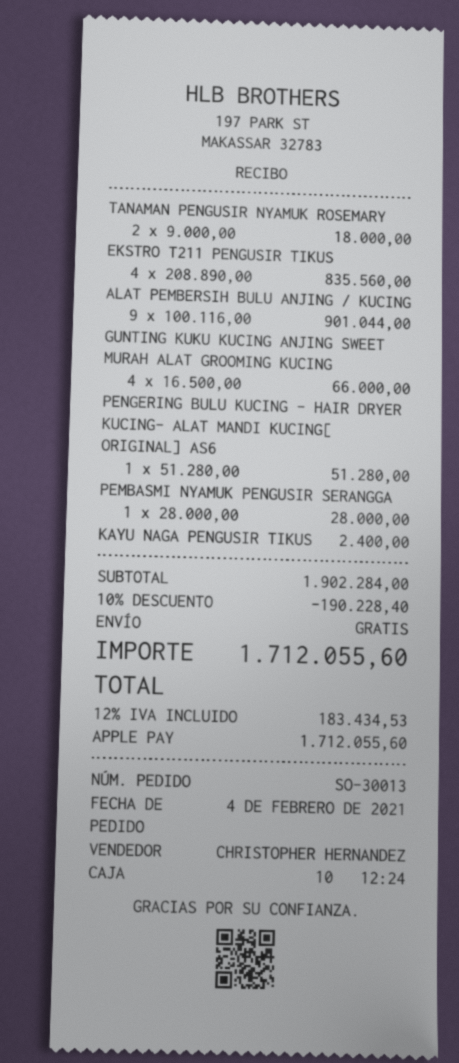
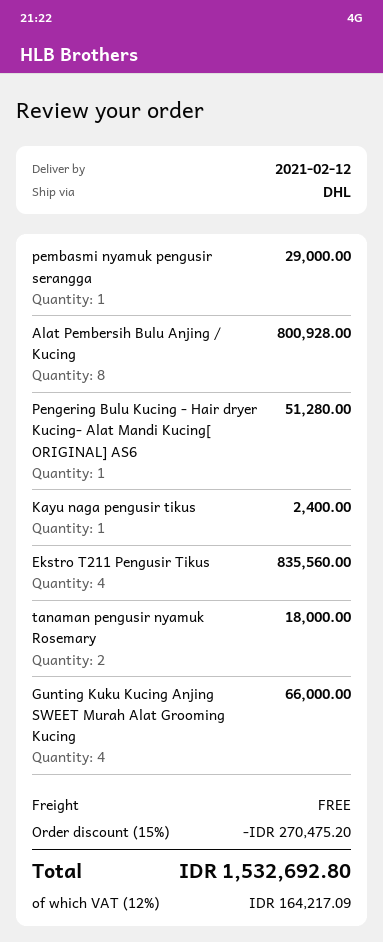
ALAT PEMBERSIH BULU ANJING / KUCING: 9 for 901044.00 -> 8 for 800928.00
PEMBASMI NYAMUK PENGUSIR SERANGGA: 1 for 28000.00 -> 1 for 29000.00
discount: 10% = 190228.40 -> 15% = 270475.20
tax: 12% = 183434.53 -> 12% = 164217.09
total: 1712055.60 -> 1532692.80

